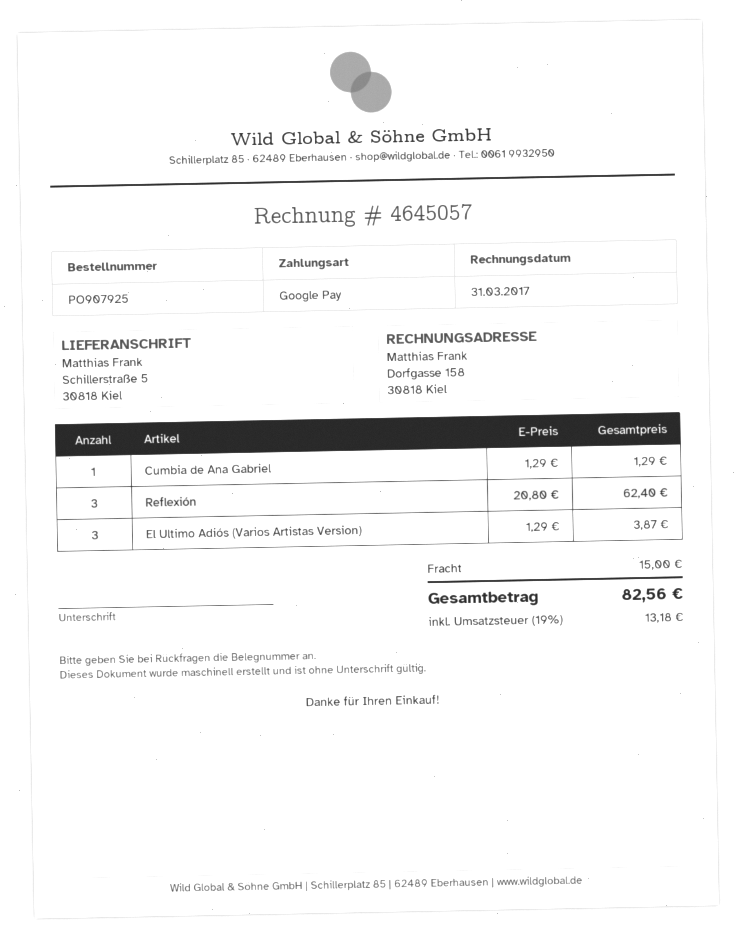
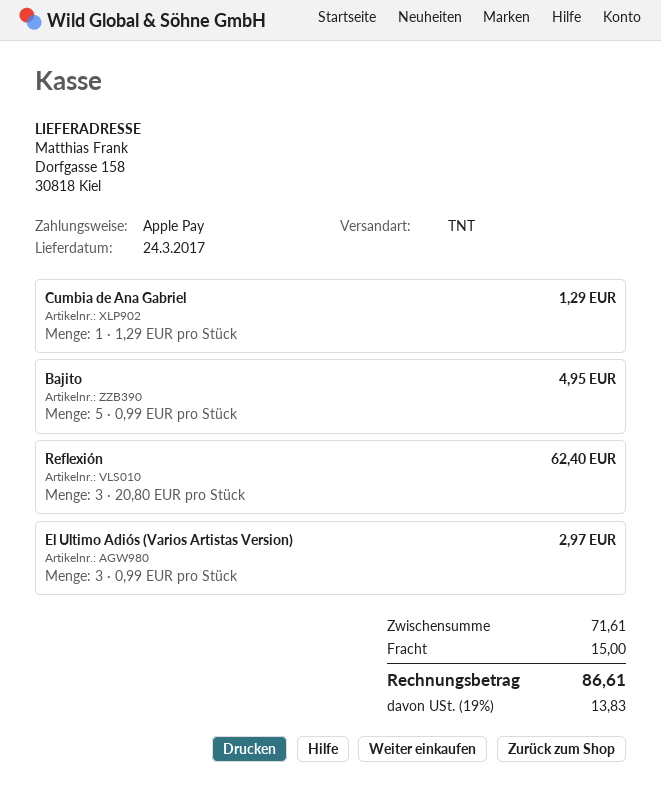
payment method: Google Pay -> Apple Pay
ship to: Schillerstraße 5, 30818 Kiel -> Dorfgasse 158, 30818 Kiel
El Ultimo Adiós (Varios Artistas Version): 3 x 1.29 = 3.87 -> 3 x 0.99 = 2.97
Bajito: none -> 5 x 0.99 = 4.95
tax: 19% = 13.18 -> 19% = 13.83
total: 82.56 -> 86.61

